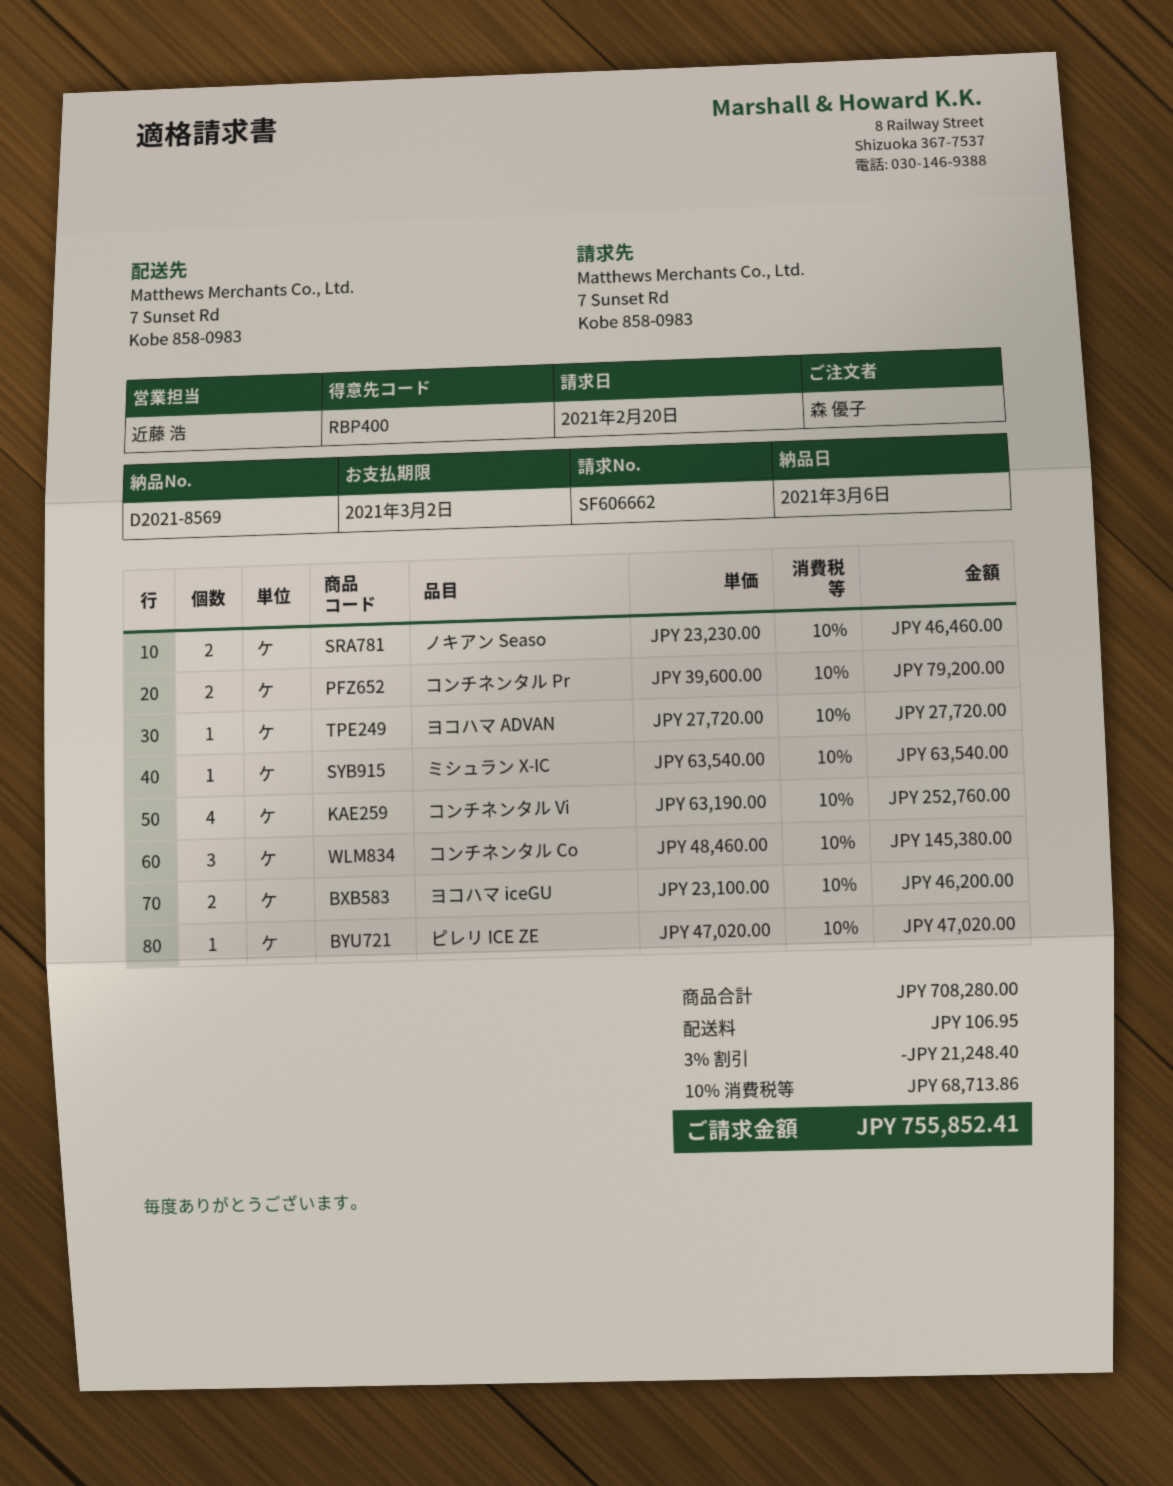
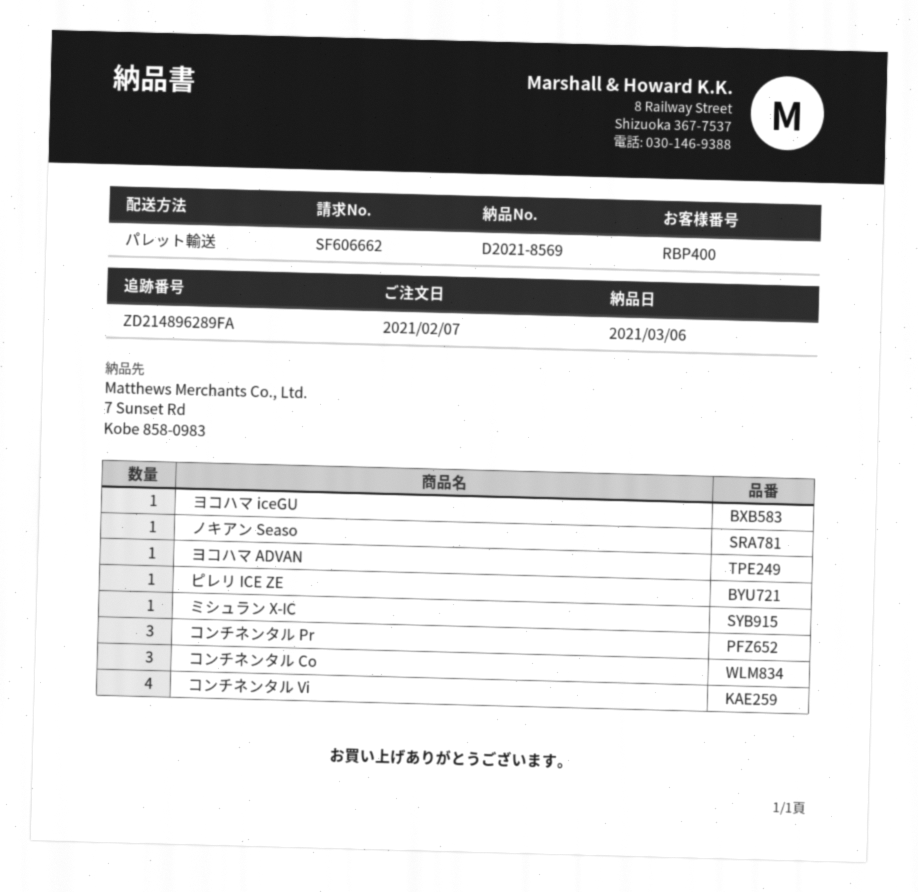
ノキアン Seaso: 2 -> 1
コンチネンタル Pr: 2 -> 3
ヨコハマ iceGU: 2 -> 1

